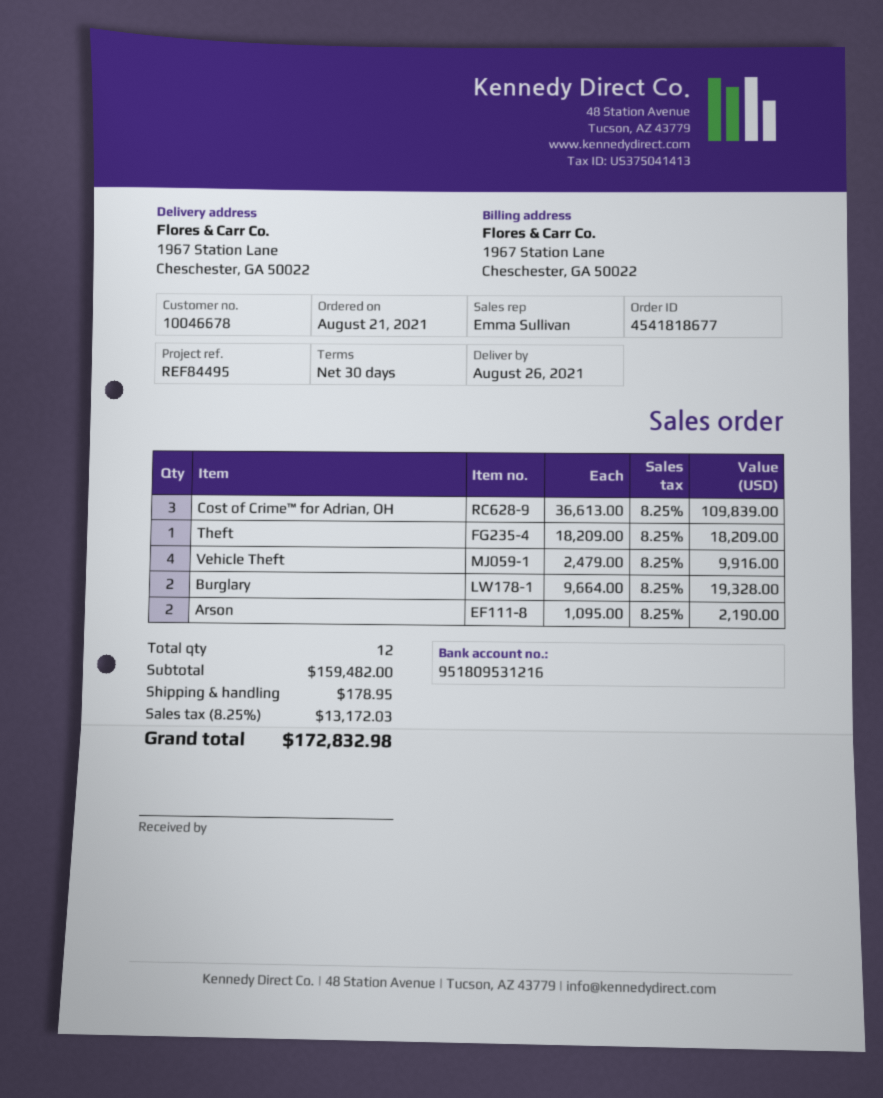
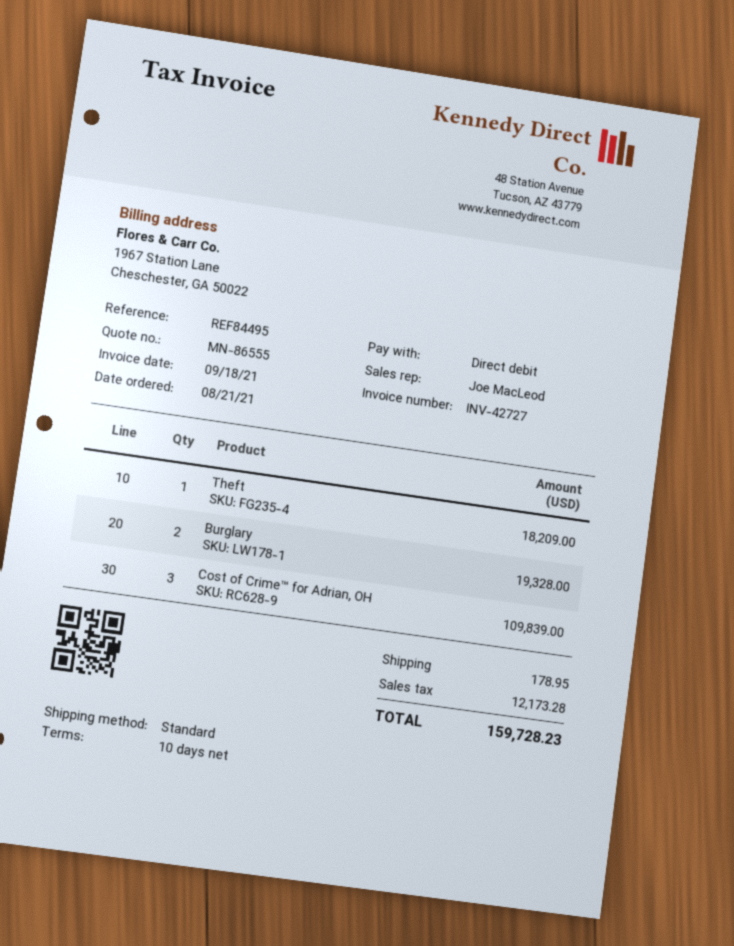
payment terms: 30 days -> 10 days
sales rep: Emma Sullivan -> Joe MacLeod
Vehicle Theft: 4 for 9916.00 -> none
Arson: 2 for 2190.00 -> none
tax: 13172.03 -> 12173.28
total: 172832.98 -> 159728.23

